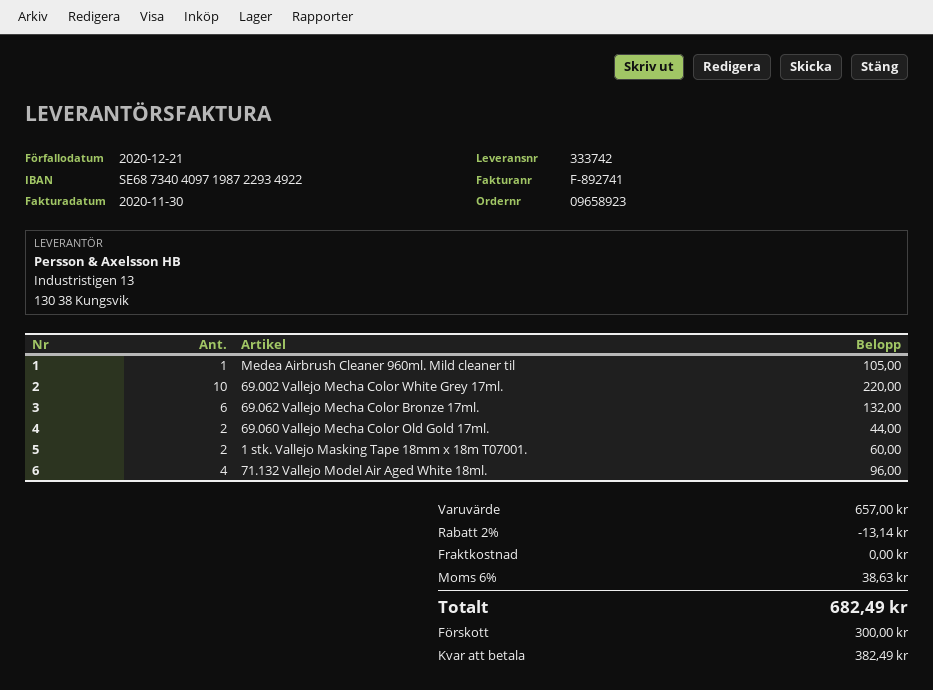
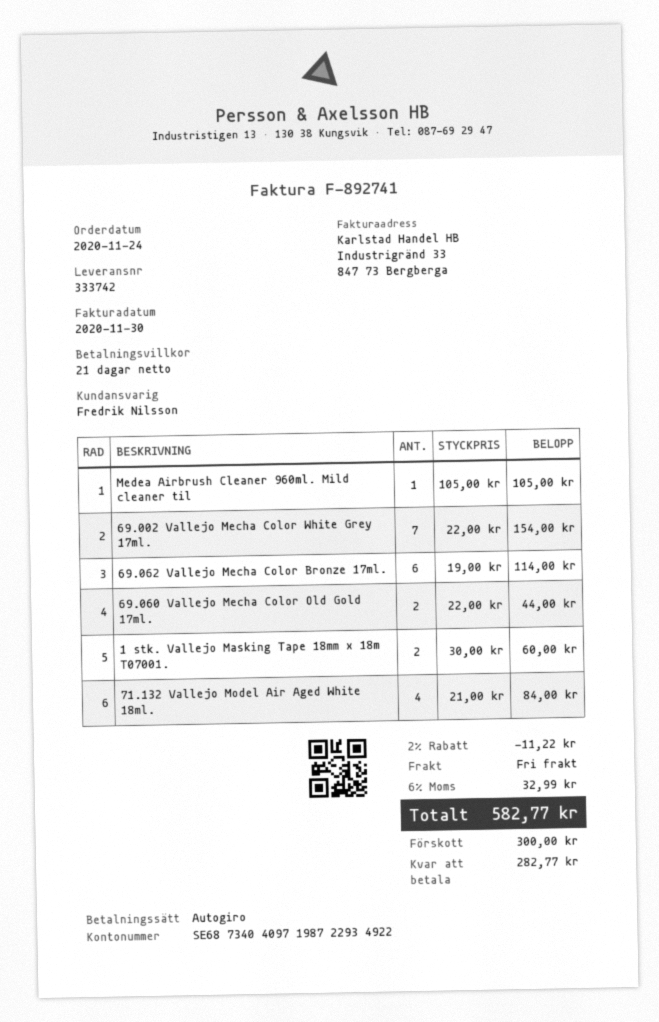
69.002 Vallejo Mecha Color White Grey 17ml.: 10 for 220.00 -> 7 for 154.00
69.062 Vallejo Mecha Color Bronze 17ml.: 6 for 132.00 -> 6 for 114.00
71.132 Vallejo Model Air Aged White 18ml.: 4 for 96.00 -> 4 for 84.00
discount: 2% = 13.14 -> 2% = 11.22
tax: 6% = 38.63 -> 6% = 32.99
total: 682.49 -> 582.77
balance: 382.49 -> 282.77

